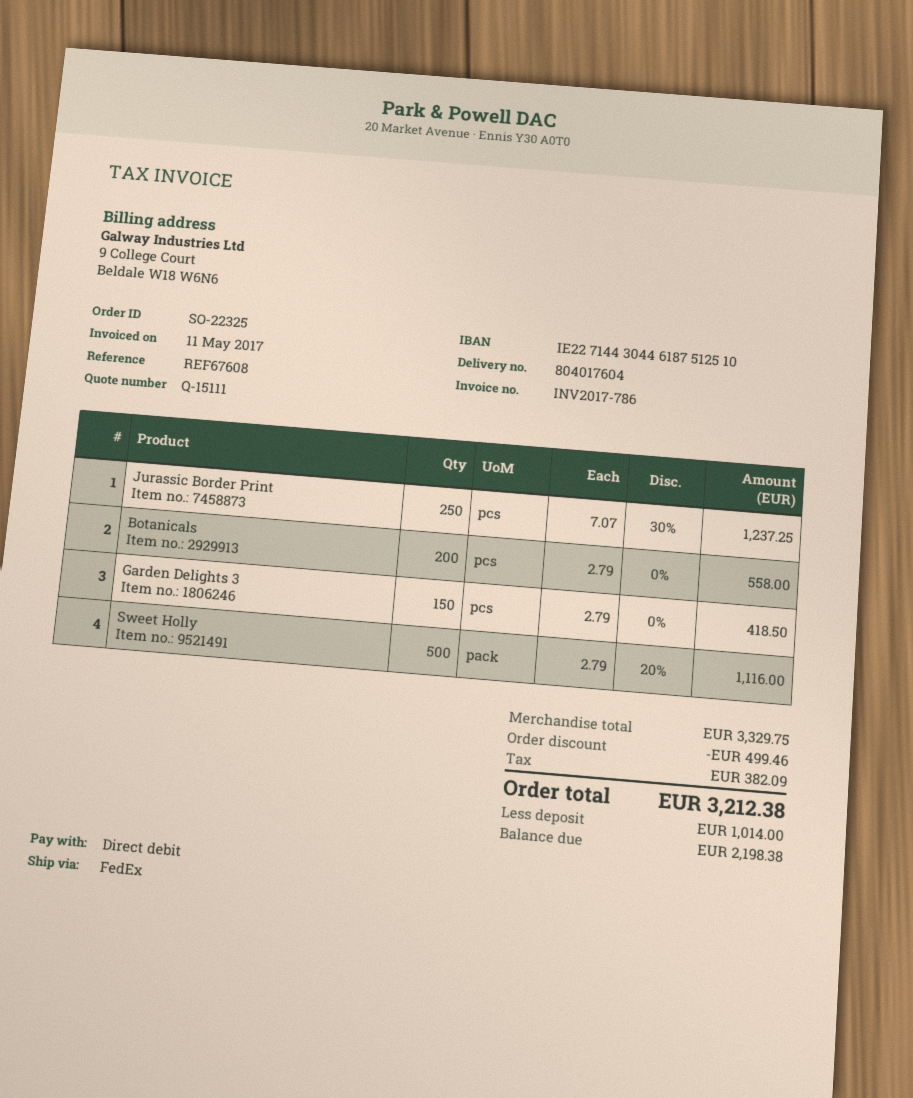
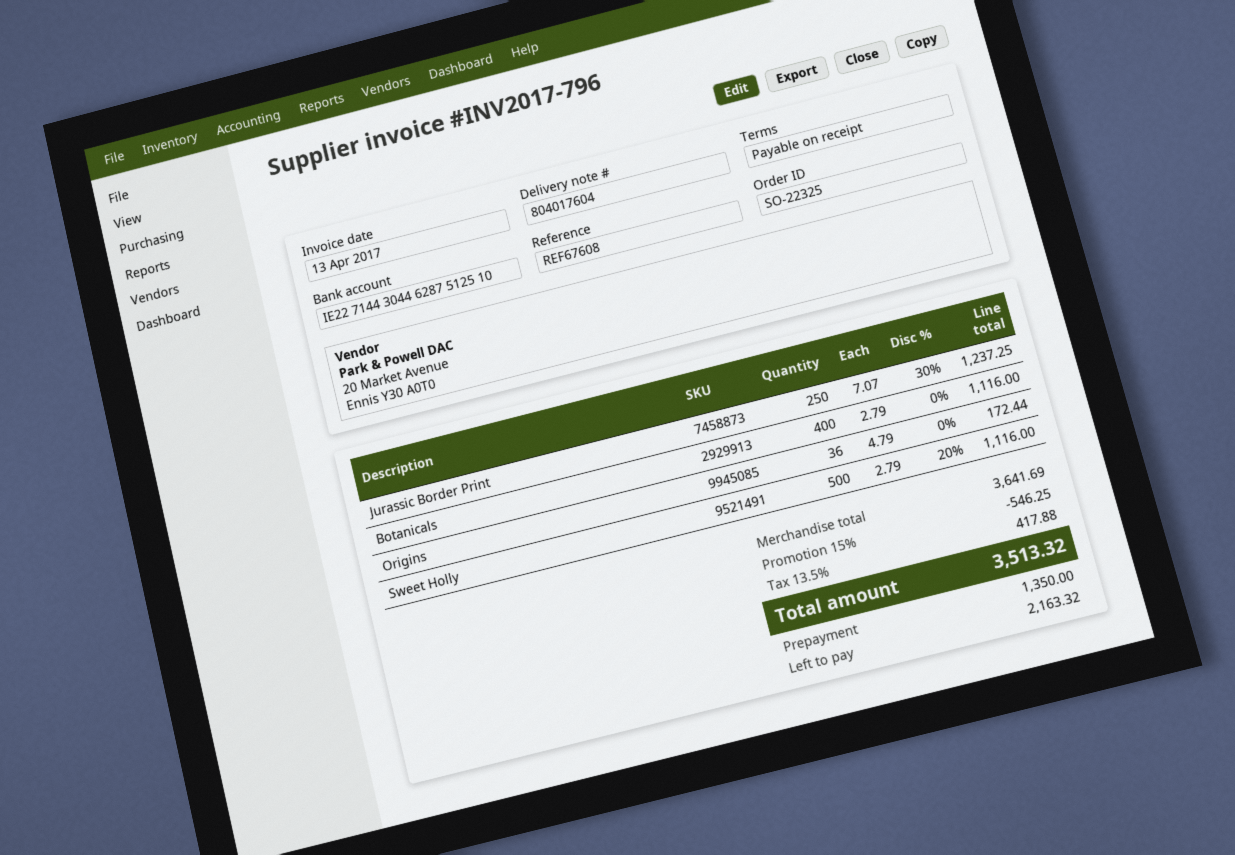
invoice number: INV2017-786 -> INV2017-796
invoice date: 2017-05-11 -> 2017-04-13
bank account: IE22714430446187512510 -> IE22714430446287512510
Botanicals: 200 x 2.79 = 558.00 -> 400 x 2.79 = 1116.00
Garden Delights 3: 150 x 2.79 = 418.50 -> none
Origins: none -> 36 x 4.79 = 172.44
subtotal: 3329.75 -> 3641.69
discount: 499.46 -> 546.25
tax: 382.09 -> 417.88
total: 3212.38 -> 3513.32
deposit: 1014.00 -> 1350.00
balance: 2198.38 -> 2163.32

